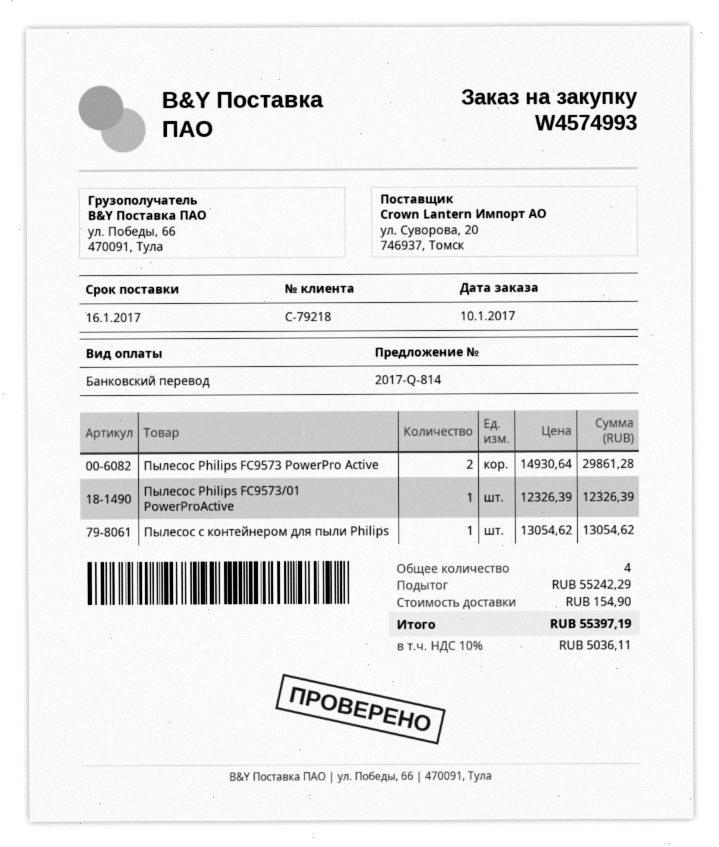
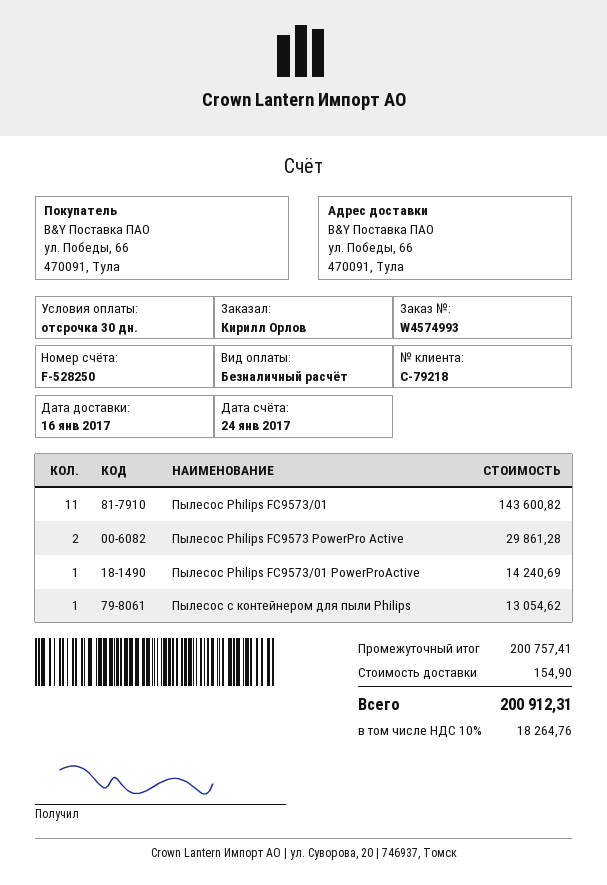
Пылесос Philips FC9573/01 PowerProActive: 1 for 12326.39 -> 1 for 14240.69
Пылесос Philips FC9573/01: none -> 11 for 143600.82
subtotal: 55242.29 -> 200757.41
tax: 10% = 5036.11 -> 10% = 18264.76
total: 55397.19 -> 200912.31

